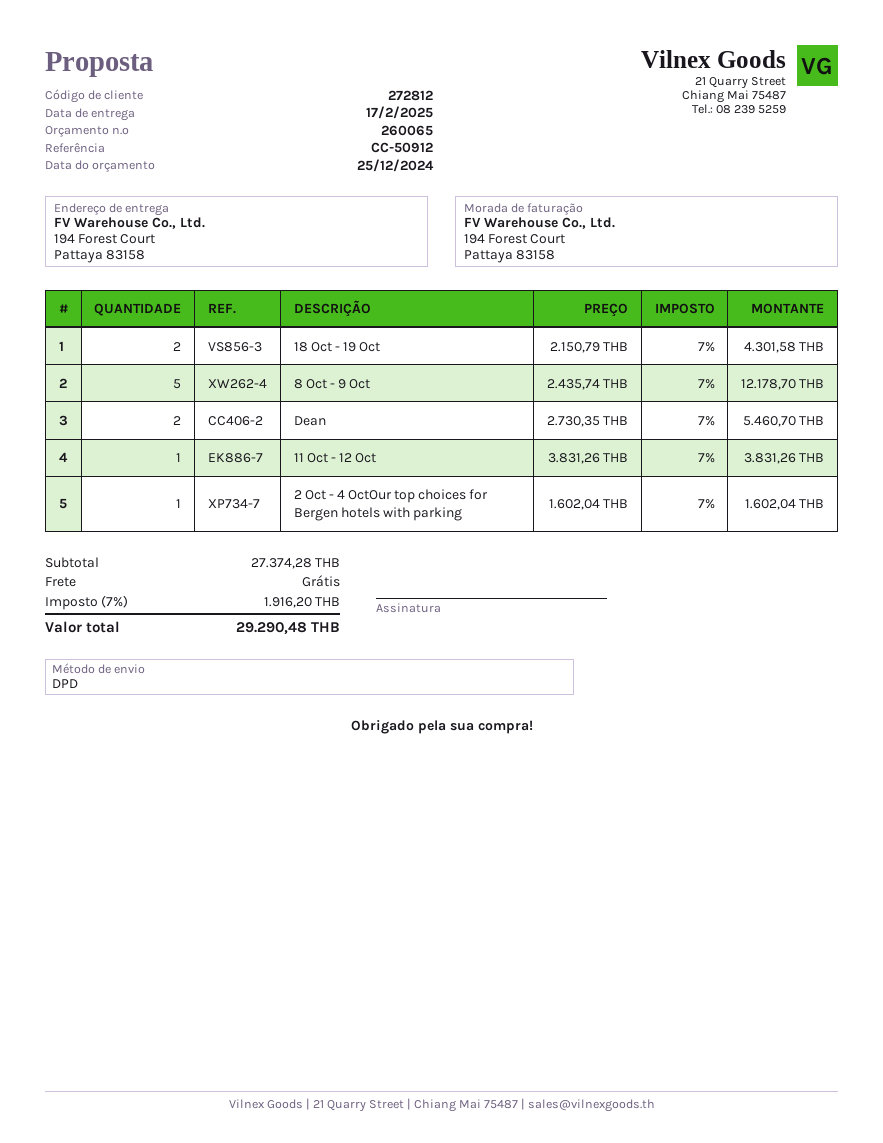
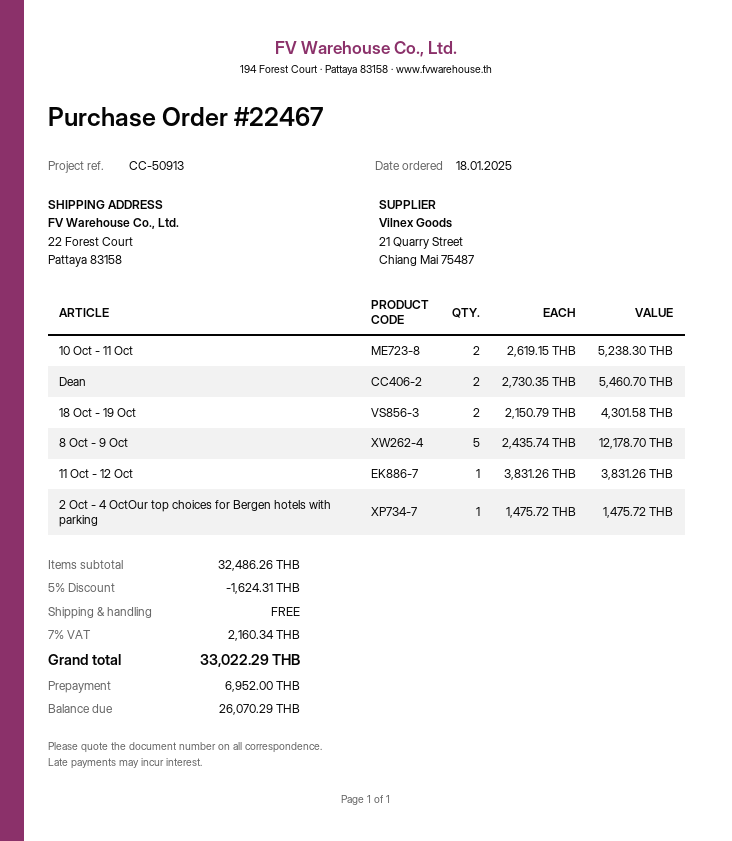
reference: CC-50912 -> CC-50913
ship to: 194 Forest Court, Pattaya 83158 -> 22 Forest Court, Pattaya 83158
2 Oct - 4 OctOur top choices for Bergen hotels with parking: 1 x 1602.04 = 1602.04 -> 1 x 1475.72 = 1475.72
10 Oct - 11 Oct: none -> 2 x 2619.15 = 5238.30
subtotal: 27374.28 -> 32486.26
discount: none -> 5% = 1624.31
tax: 7% = 1916.20 -> 7% = 2160.34
total: 29290.48 -> 33022.29

